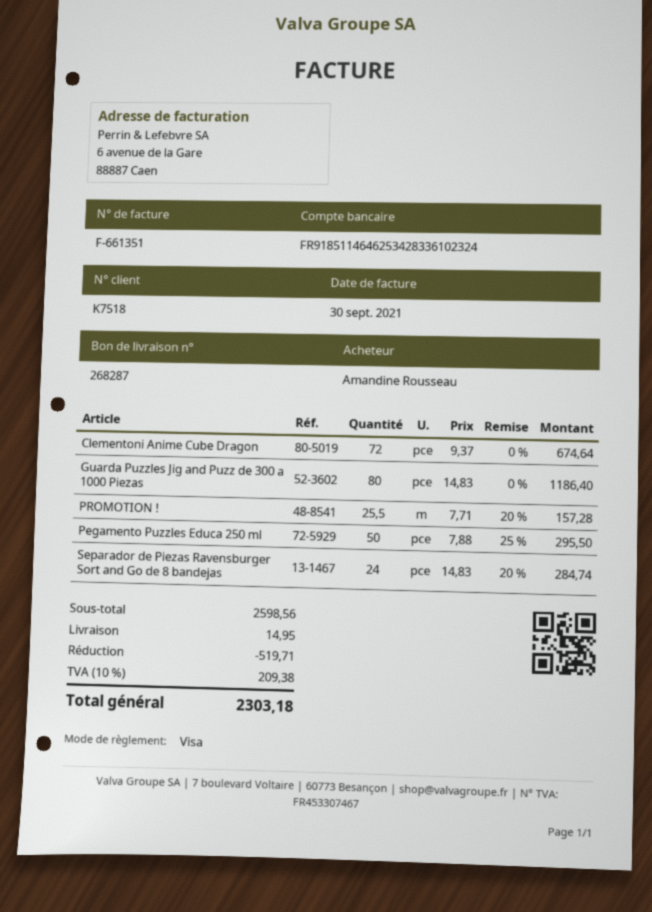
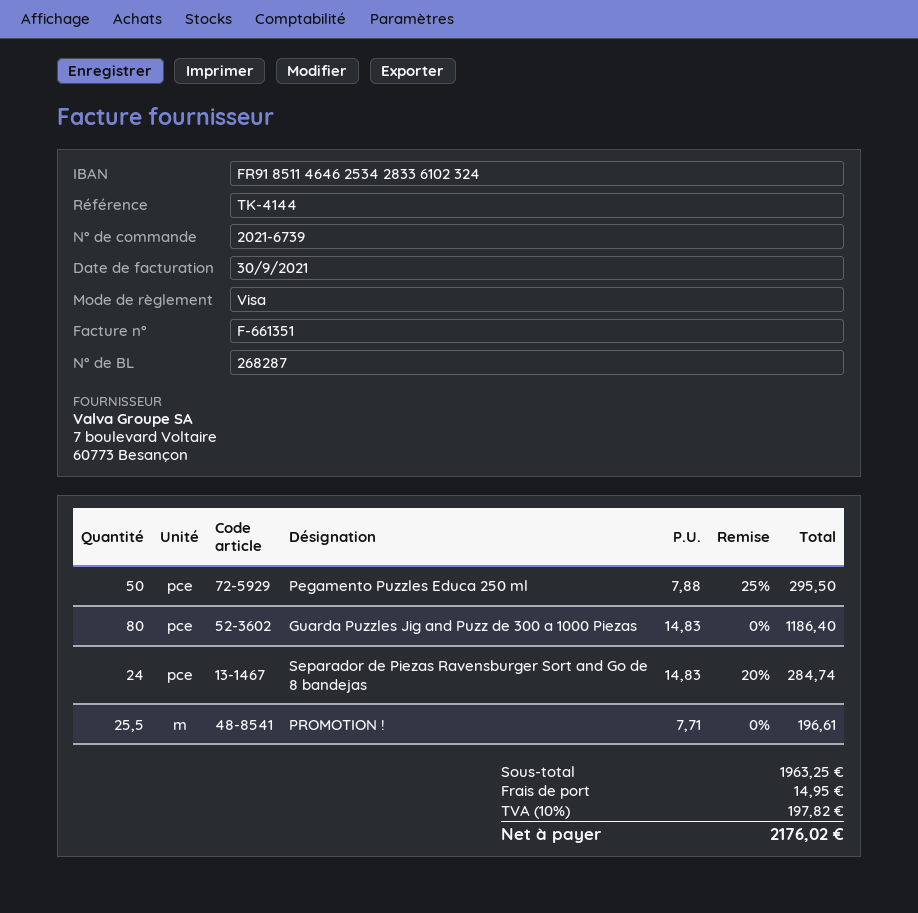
Clementoni Anime Cube Dragon: 72 x 9.37 = 674.64 -> none
PROMOTION !: 25.5 x 7.71 - 20% = 157.28 -> 25.5 x 7.71 = 196.61
subtotal: 2598.56 -> 1963.25
discount: 519.71 -> none
tax: 10% = 209.38 -> 10% = 197.82
total: 2303.18 -> 2176.02

